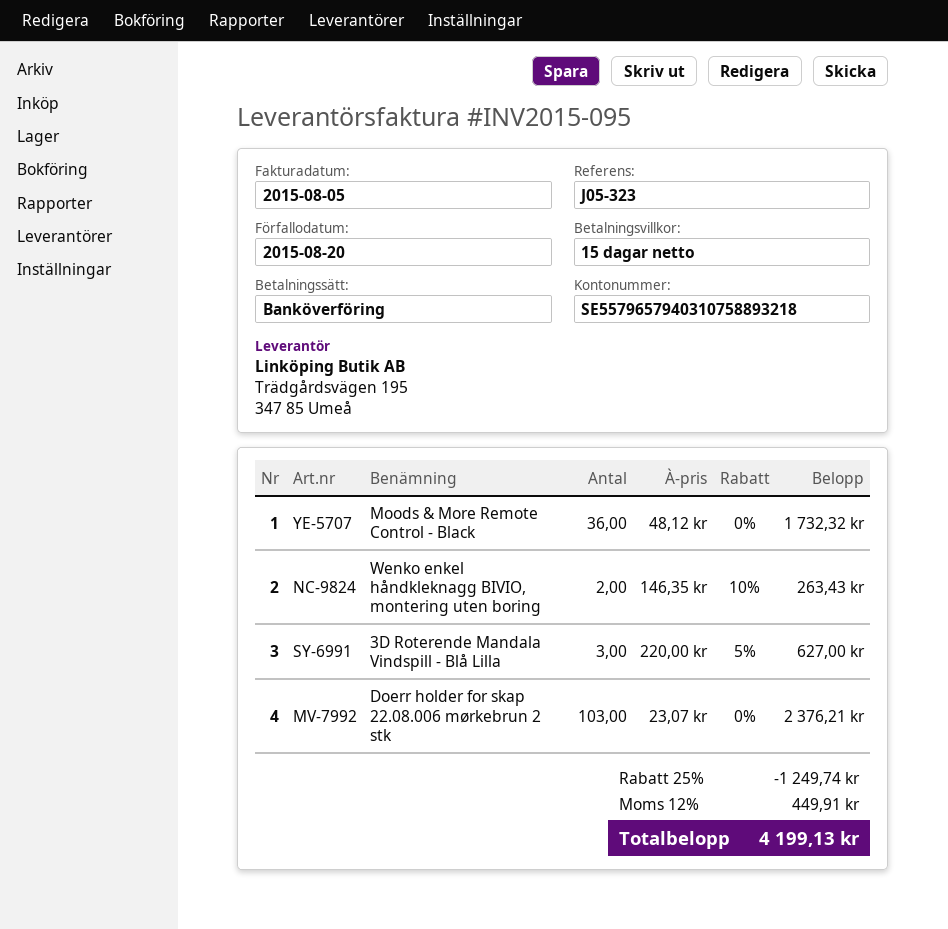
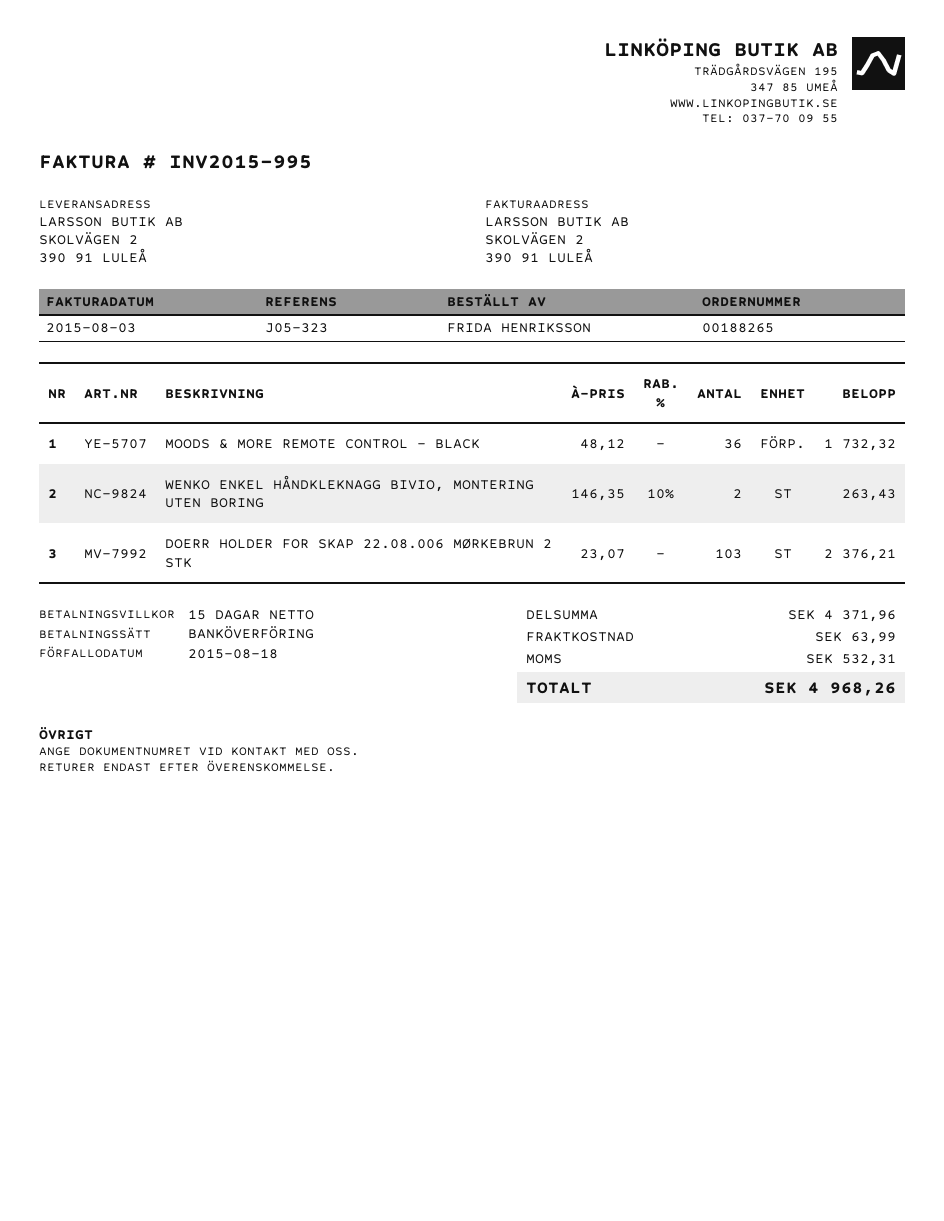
invoice number: INV2015-095 -> INV2015-995
invoice date: 2015-08-05 -> 2015-08-03
due date: 2015-08-20 -> 2015-08-18
3D Roterende Mandala Vindspill - Blå Lilla: 3 x 220.00 - 5% = 627.00 -> none
discount: 25% = 1249.74 -> none
shipping: none -> 63.99
tax: 449.91 -> 532.31
total: 4199.13 -> 4968.26

